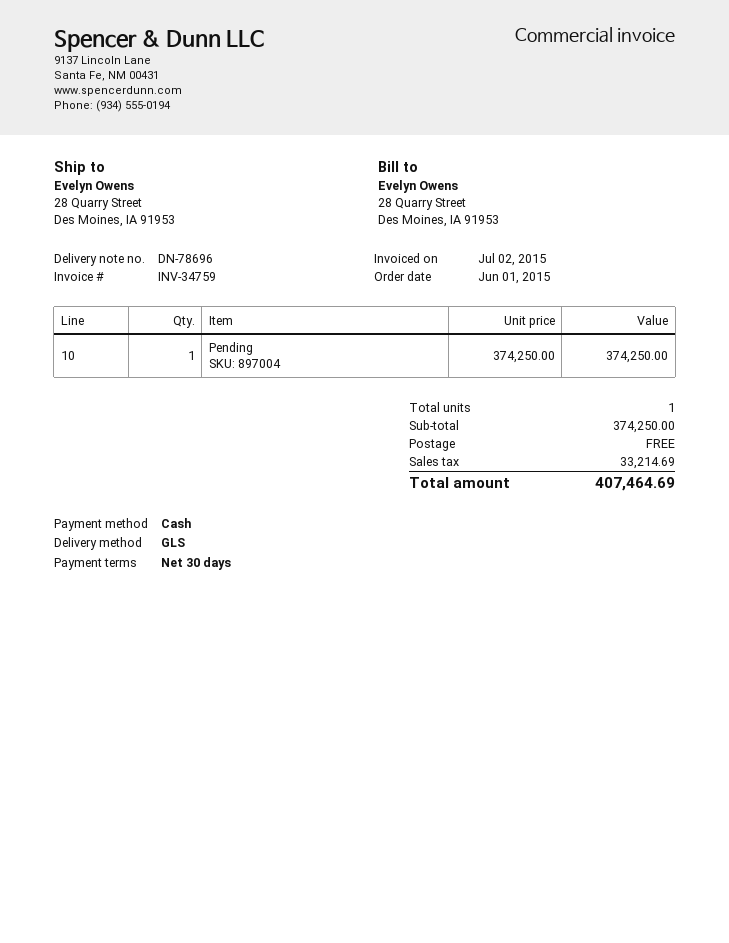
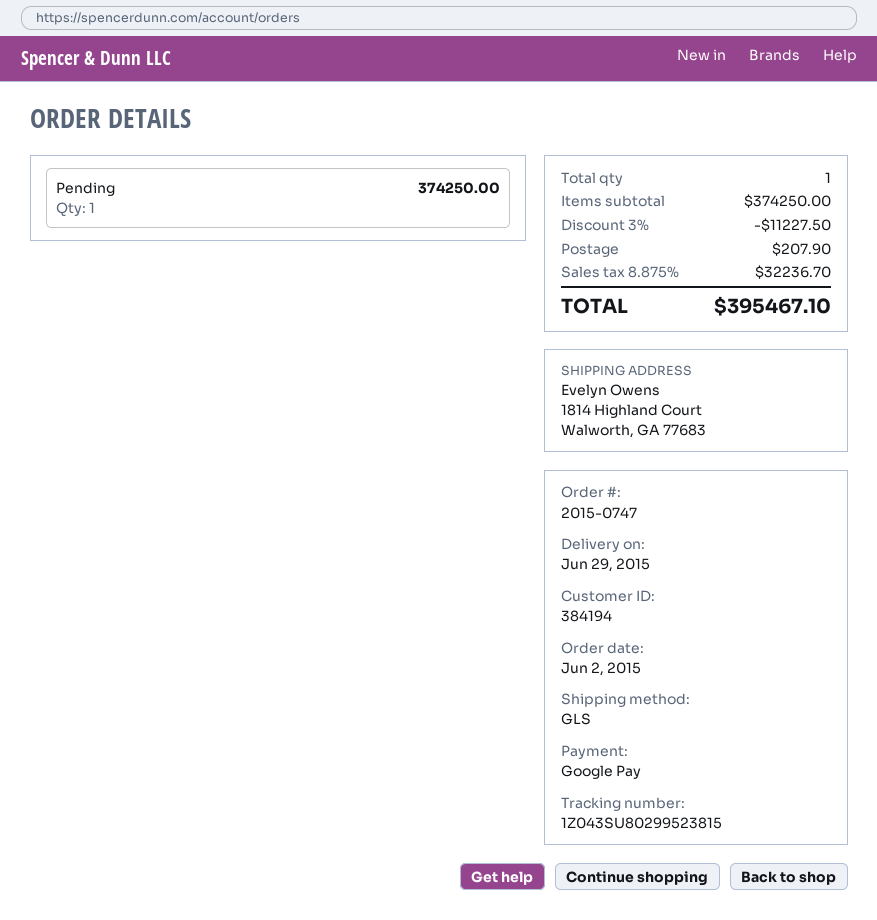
order date: 2015-06-01 -> 2015-06-02
payment method: cash -> Google Pay
ship to: 28 Quarry Street, Des Moines, IA 91953 -> 1814 Highland Court, Walworth, GA 77683
discount: none -> 3% = 11227.50
shipping: 0.00 -> 207.90
tax: 33214.69 -> 32236.70
total: 407464.69 -> 395467.10

